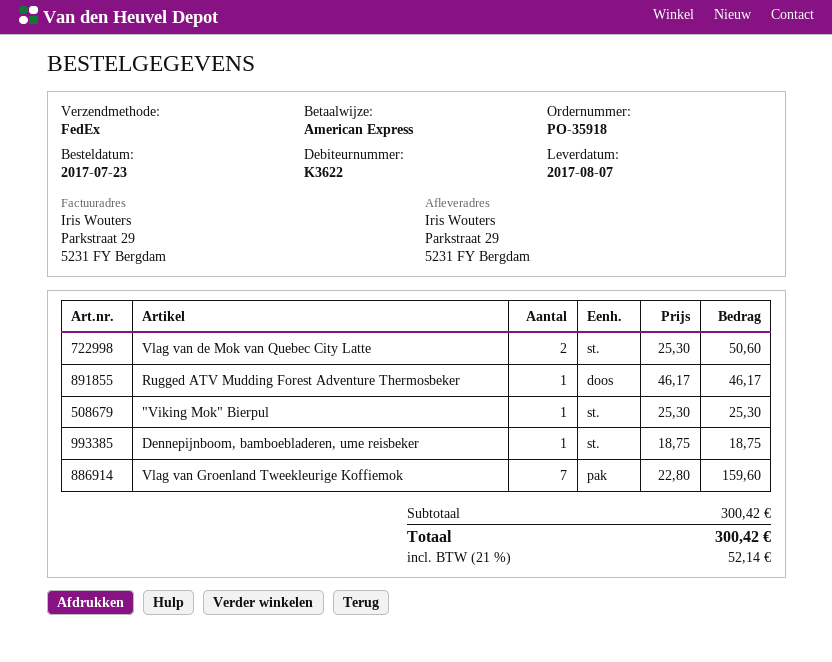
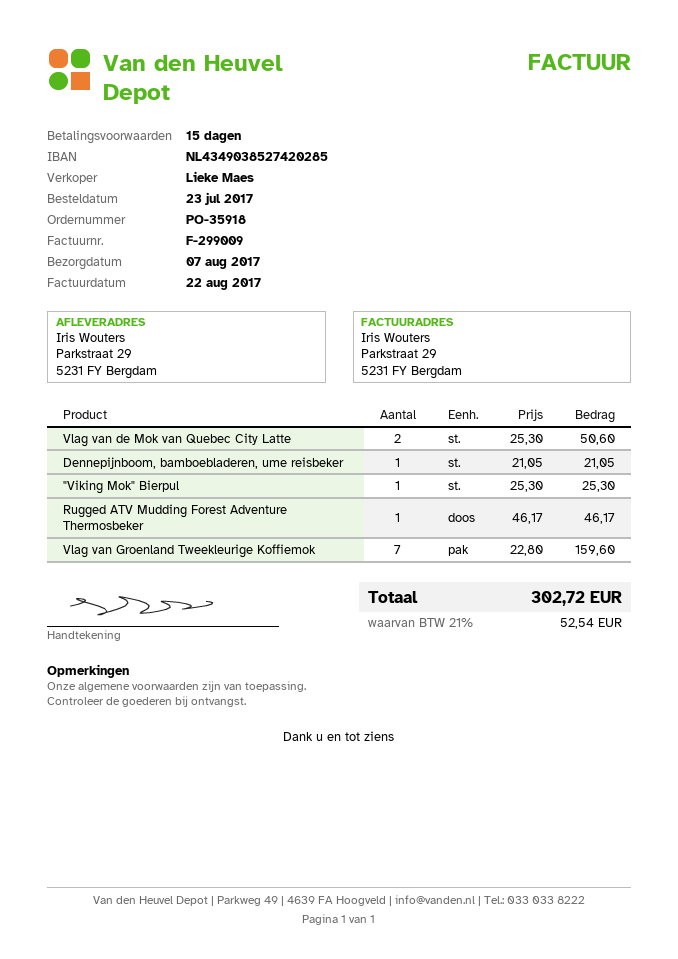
Dennepijnboom, bamboebladeren, ume reisbeker: 1 x 18.75 = 18.75 -> 1 x 21.05 = 21.05
tax: 21% = 52.14 -> 21% = 52.54
total: 300.42 -> 302.72

